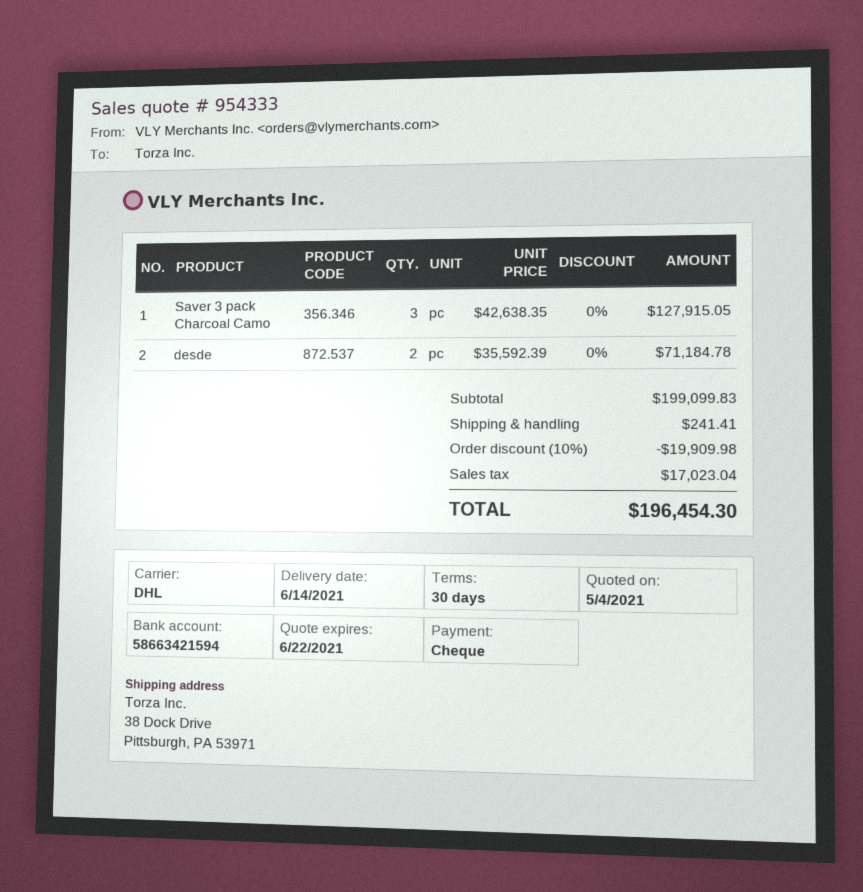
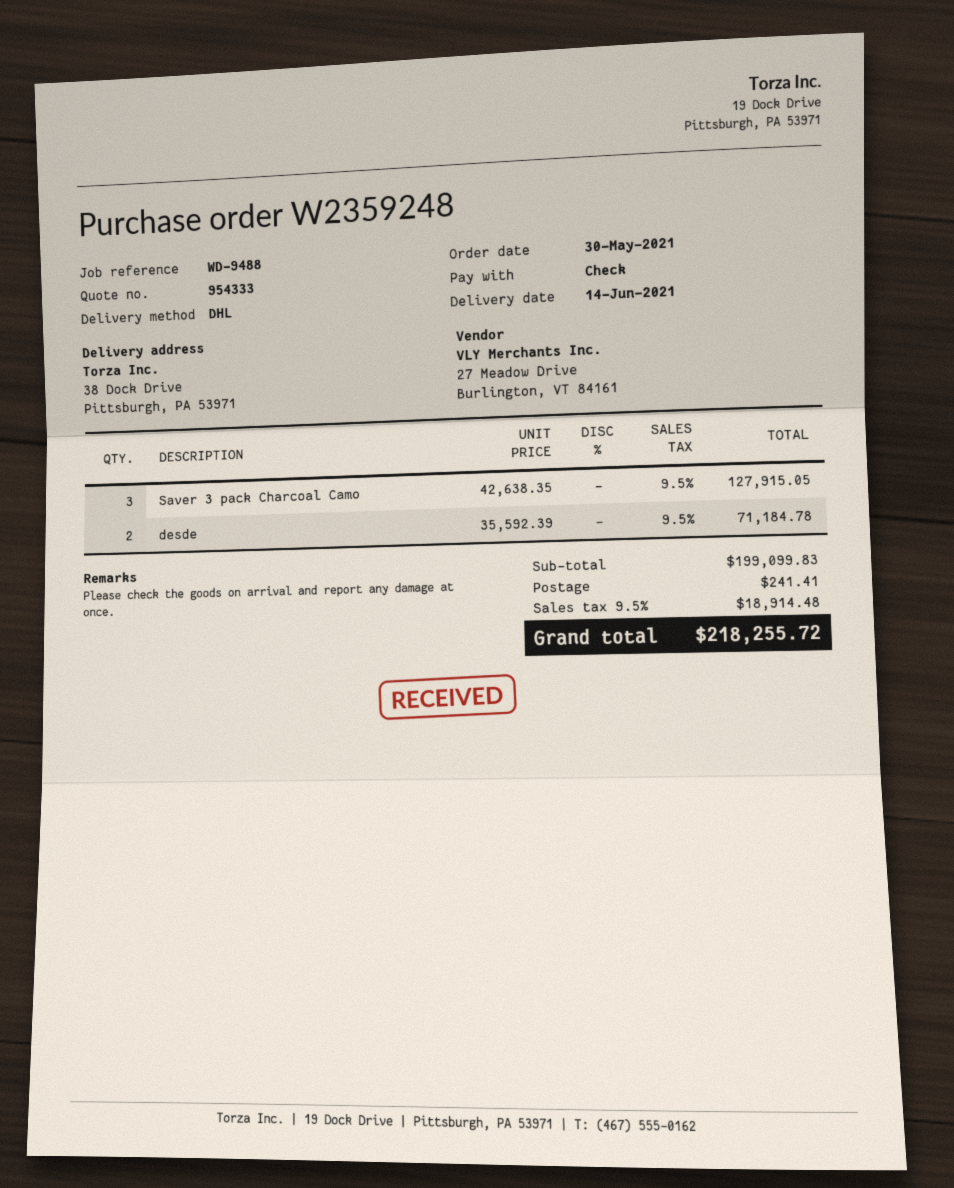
discount: 10% = 19909.98 -> none
tax: 17023.04 -> 18914.48
total: 196454.30 -> 218255.72

